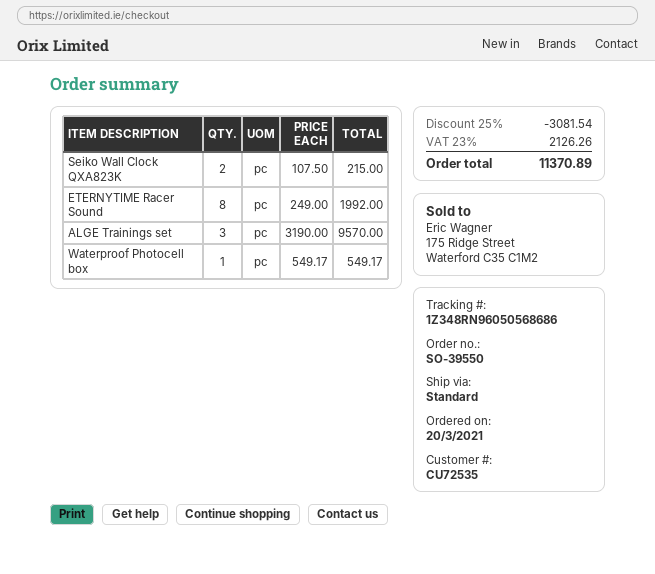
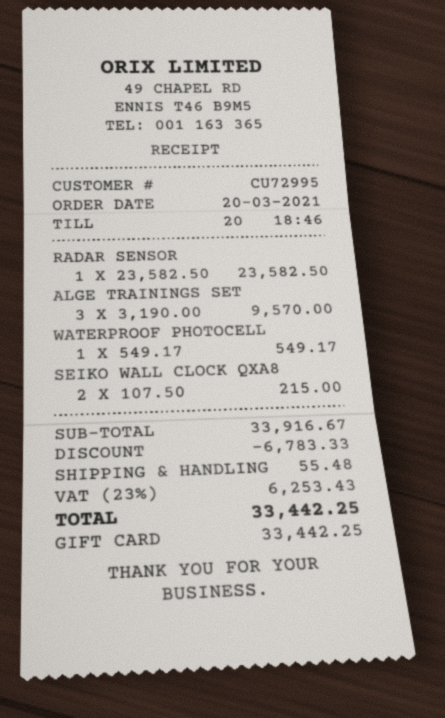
customer number: CU72535 -> CU72995
ETERNYTIME Racer Sound: 8 x 249.00 = 1992.00 -> none
RADAR SENSOR: none -> 1 x 23582.50 = 23582.50
discount: 3081.54 -> 6783.33
shipping: none -> 55.48
tax: 23% = 2126.26 -> 23% = 6253.43
total: 11370.89 -> 33442.25

